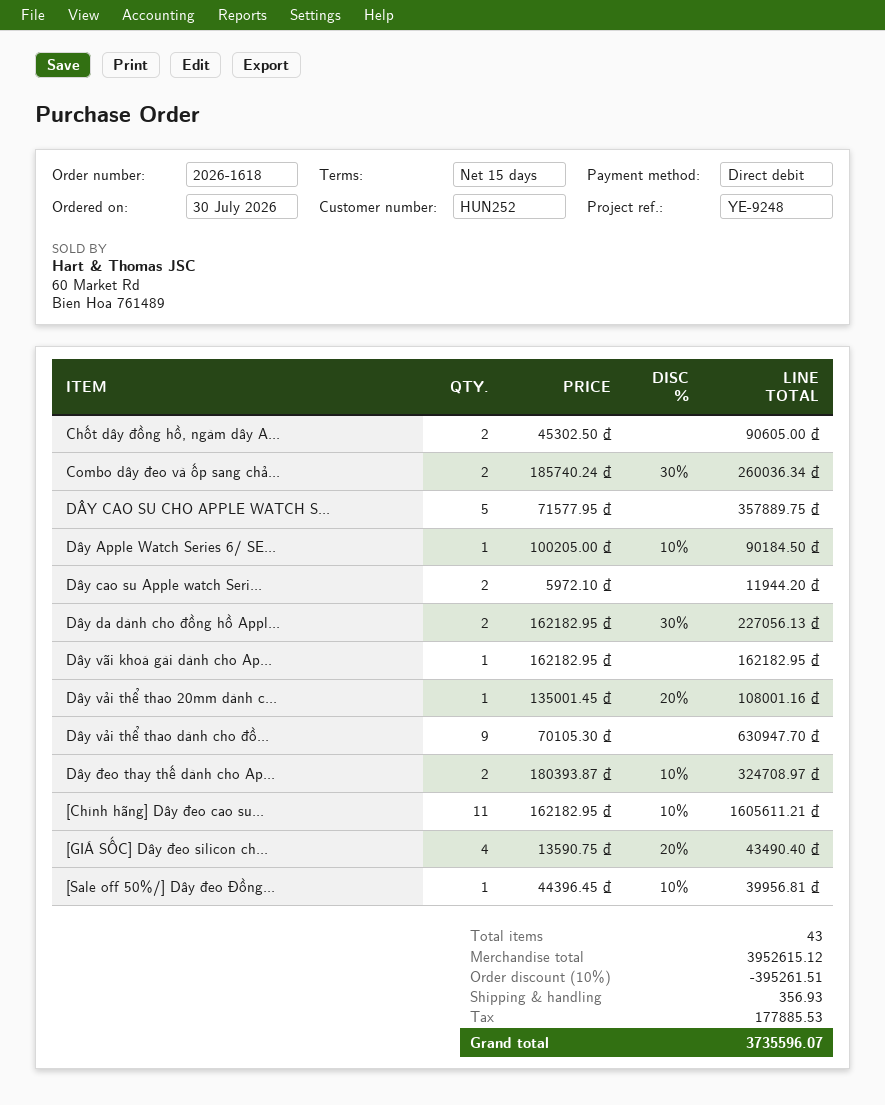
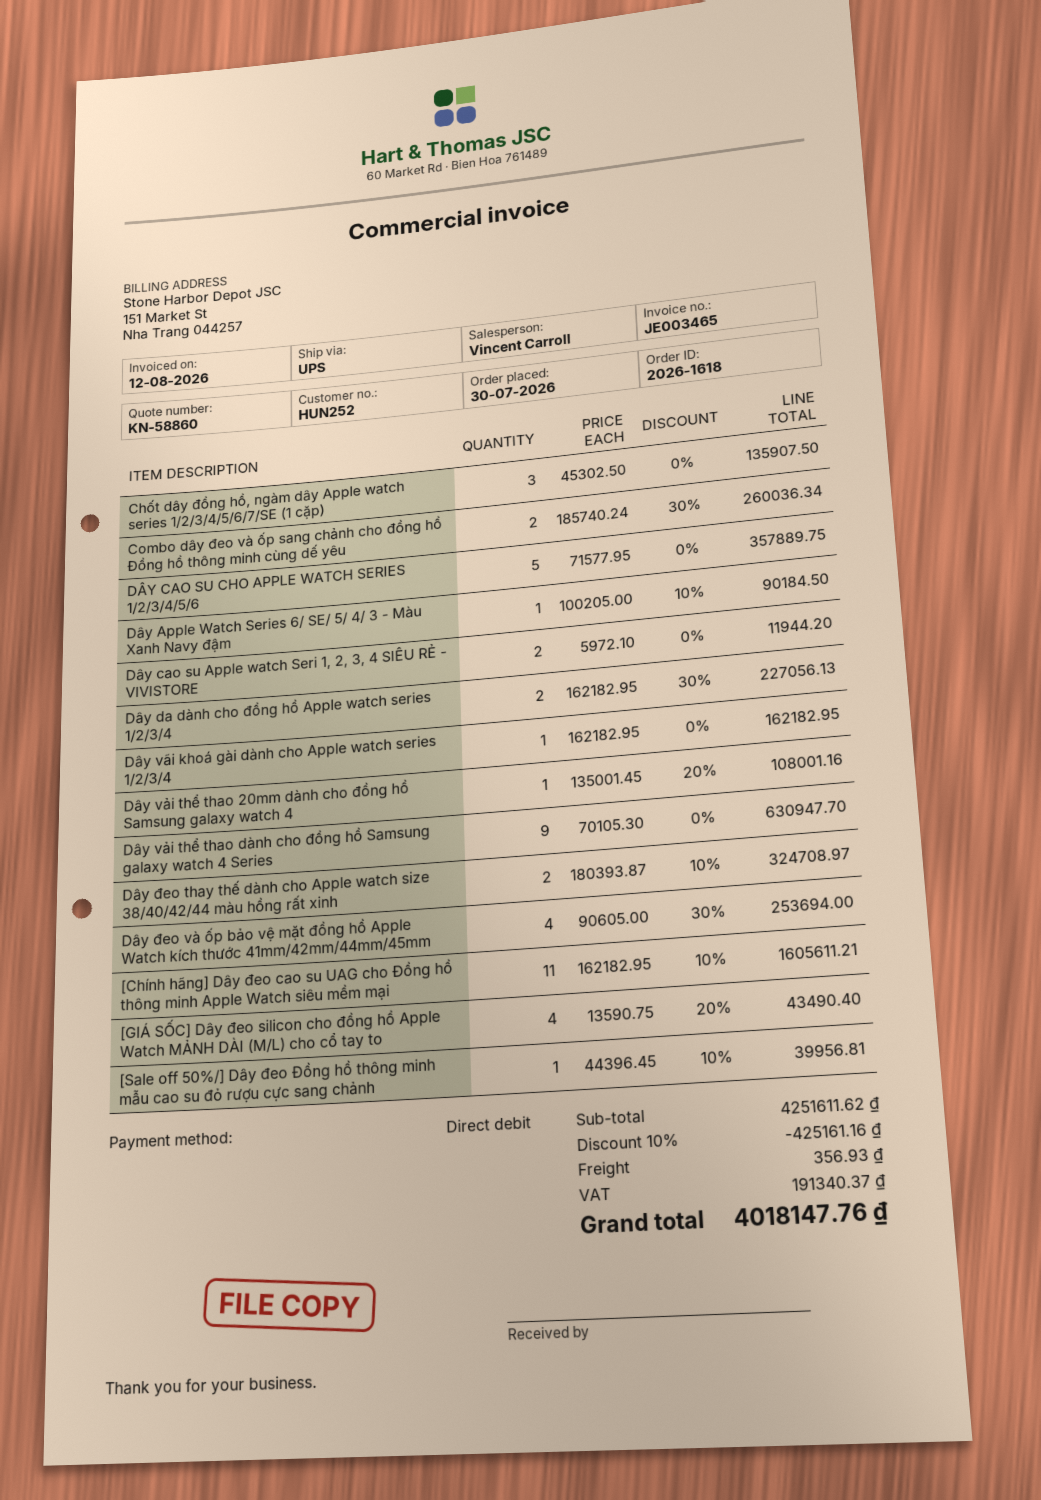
Chốt dây đồng hồ, ngàm dây A...: 2 x 45302.50 = 90605.00 -> 3 x 45302.50 = 135907.50
Dây đeo và ốp bảo vệ mặt đồng hồ Apple Watch kích thước 41mm/42mm/44mm/45mm: none -> 4 x 90605.00 - 30% = 253694.00
subtotal: 3952615.12 -> 4251611.62
discount: 10% = 395261.51 -> 10% = 425161.16
tax: 177885.53 -> 191340.37
total: 3735596.07 -> 4018147.76

